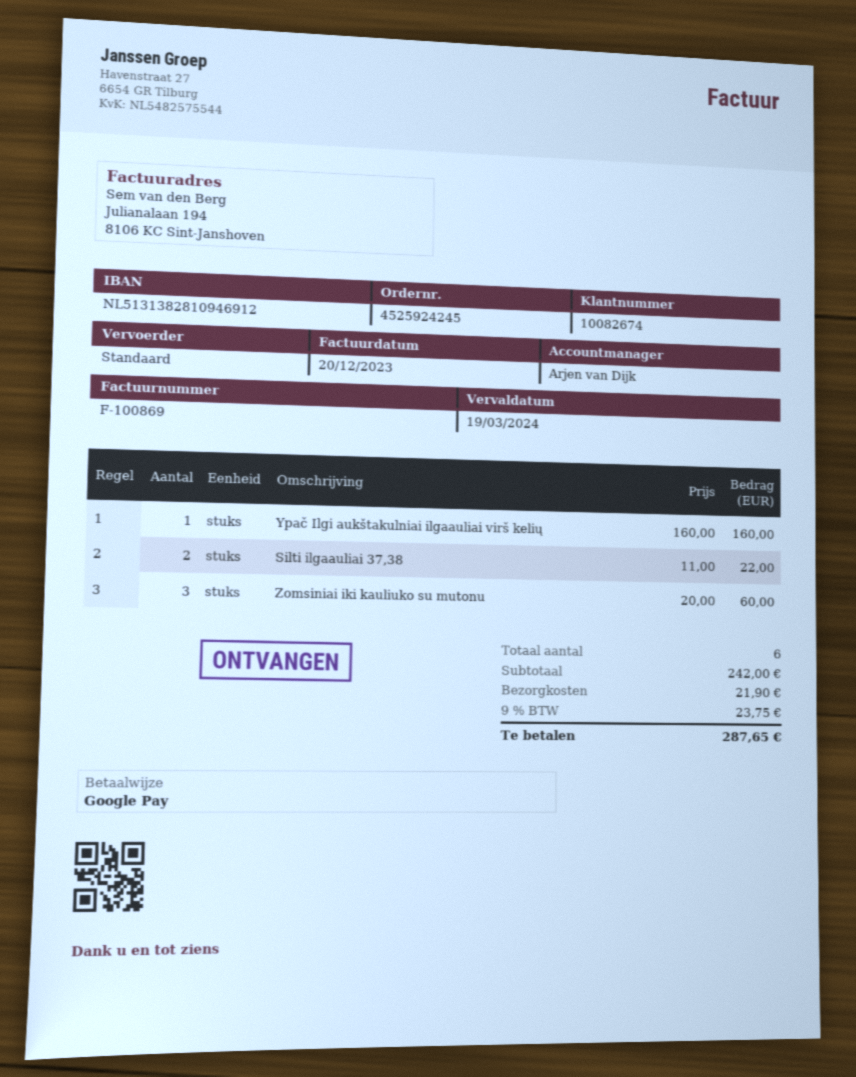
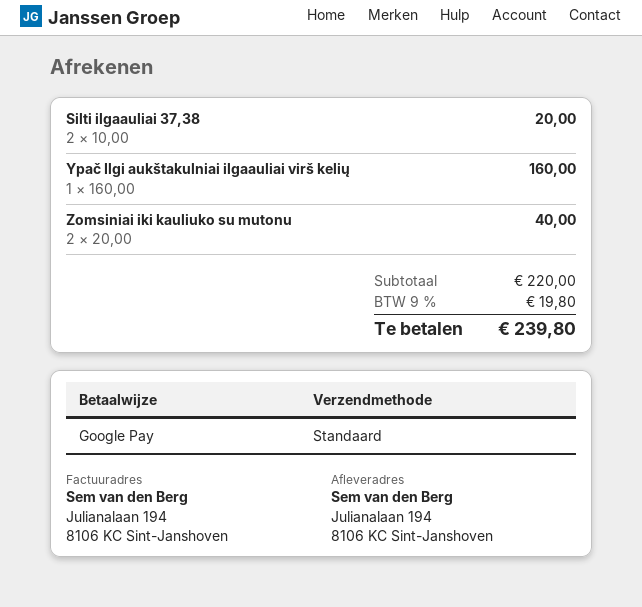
Silti ilgaauliai 37,38: 2 x 11.00 = 22.00 -> 2 x 10.00 = 20.00
Zomsiniai iki kauliuko su mutonu: 3 x 20.00 = 60.00 -> 2 x 20.00 = 40.00
subtotal: 242.00 -> 220.00
shipping: 21.90 -> none
tax: 9% = 23.75 -> 9% = 19.80
total: 287.65 -> 239.80

